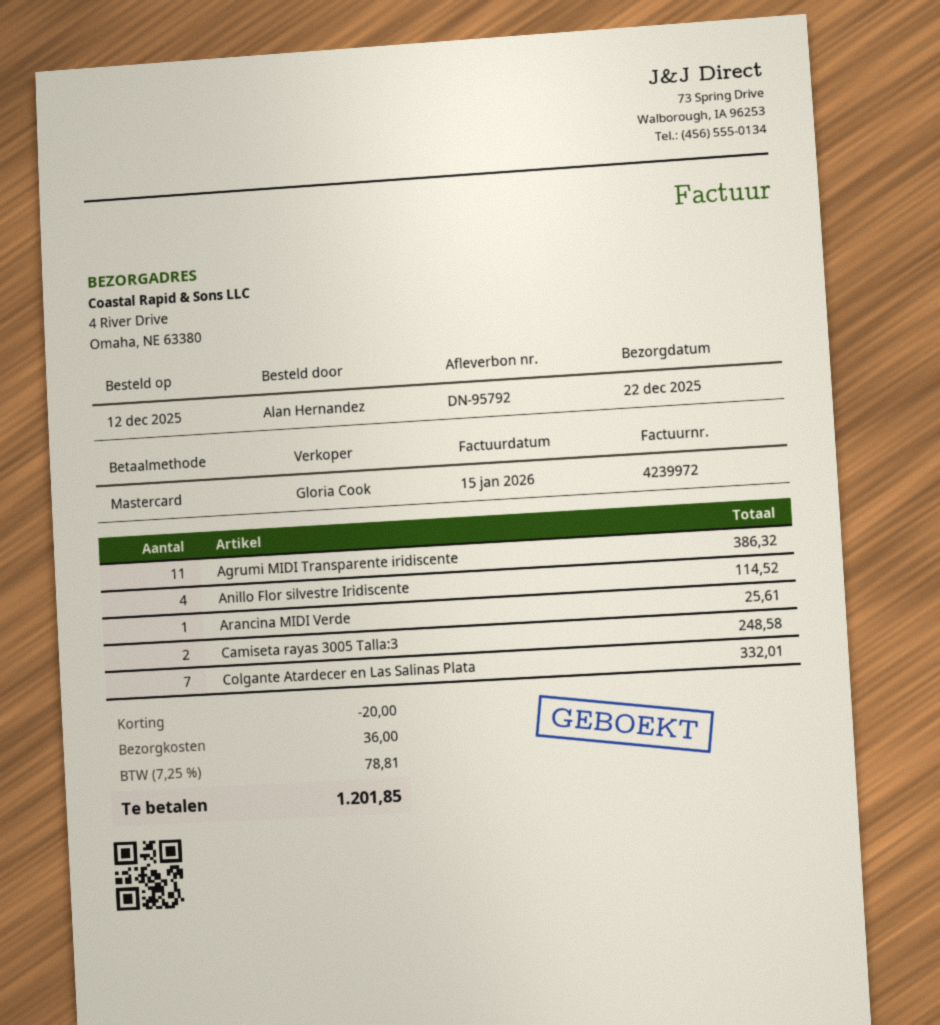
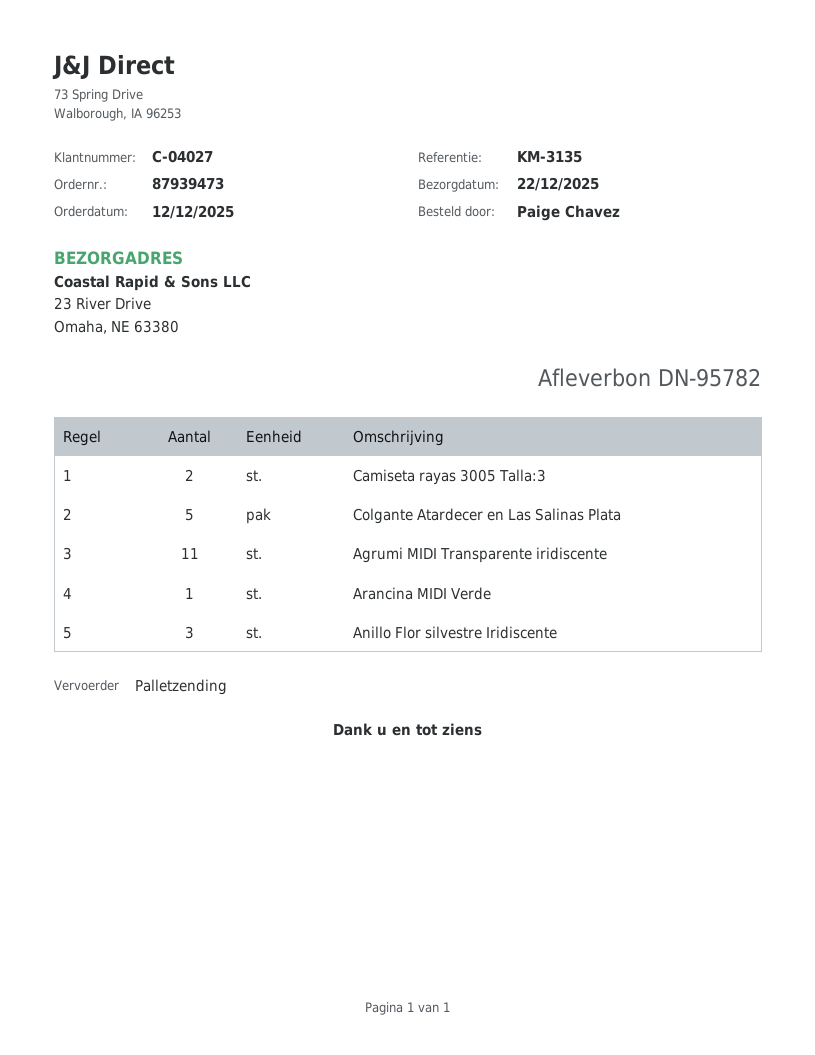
delivery note number: DN-95792 -> DN-95782
ordered by: Alan Hernandez -> Paige Chavez
ship to: 4 River Drive, Omaha, NE 63380 -> 23 River Drive, Omaha, NE 63380
Anillo Flor silvestre Iridiscente: 4 -> 3
Colgante Atardecer en Las Salinas Plata: 7 -> 5

